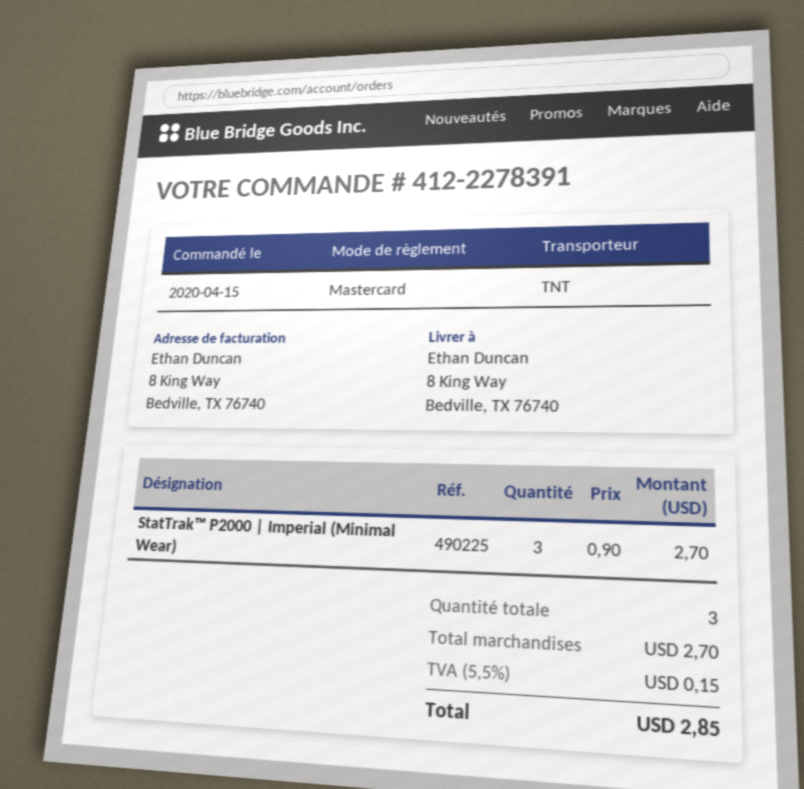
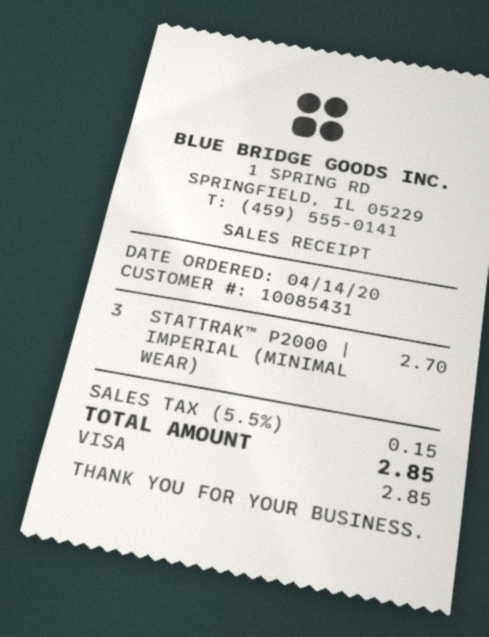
order date: 2020-04-15 -> 2020-04-14
payment method: Mastercard -> Visa

